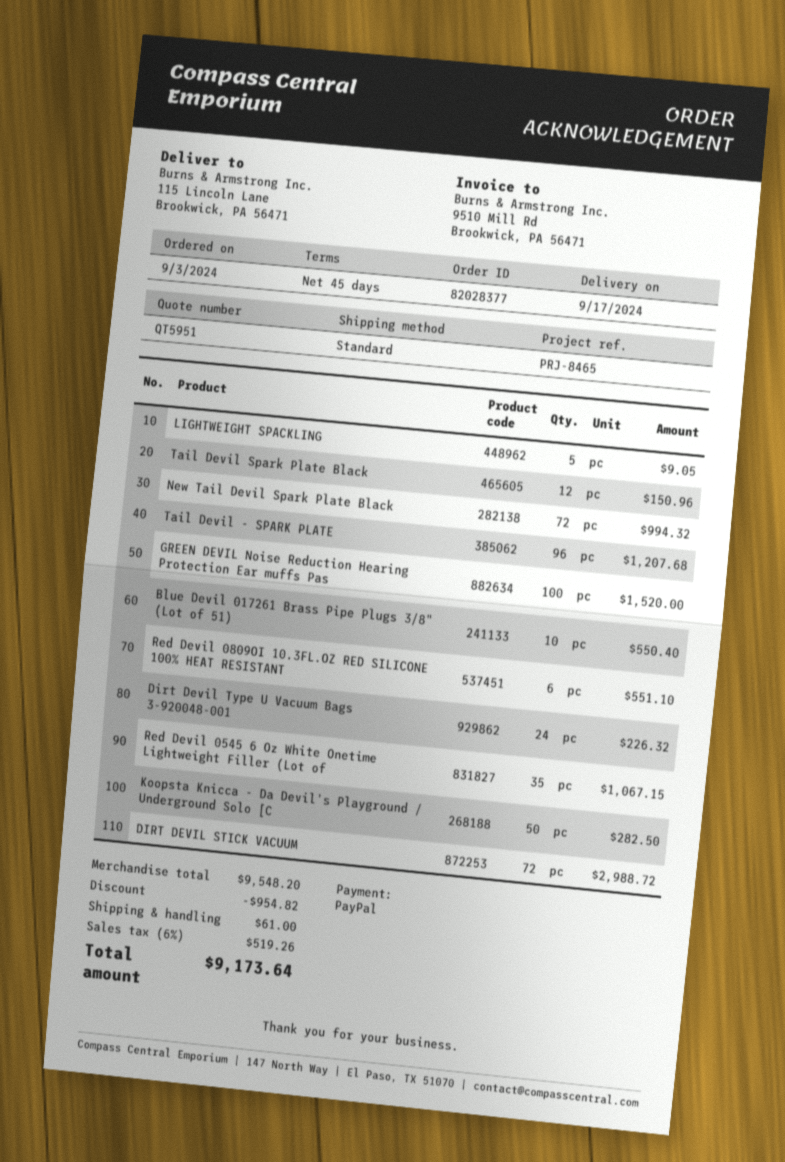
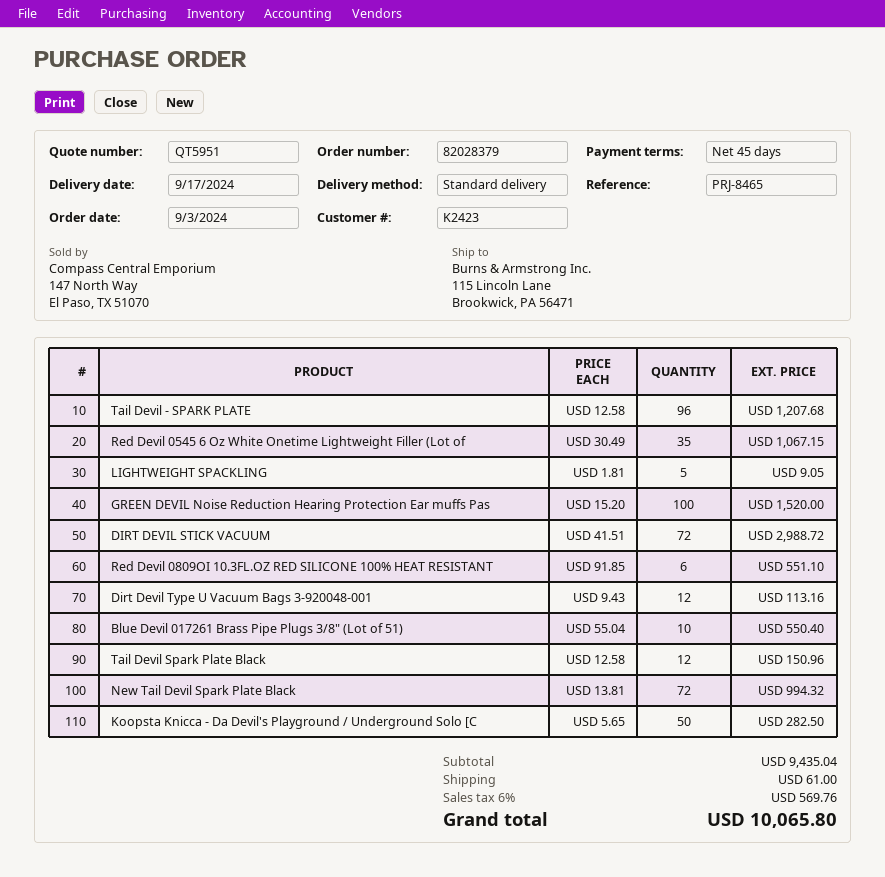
order number: 82028377 -> 82028379
Dirt Devil Type U Vacuum Bags 3-920048-001: 24 for 226.32 -> 12 for 113.16
subtotal: 9548.20 -> 9435.04
discount: 954.82 -> none
tax: 6% = 519.26 -> 6% = 569.76
total: 9173.64 -> 10065.80

